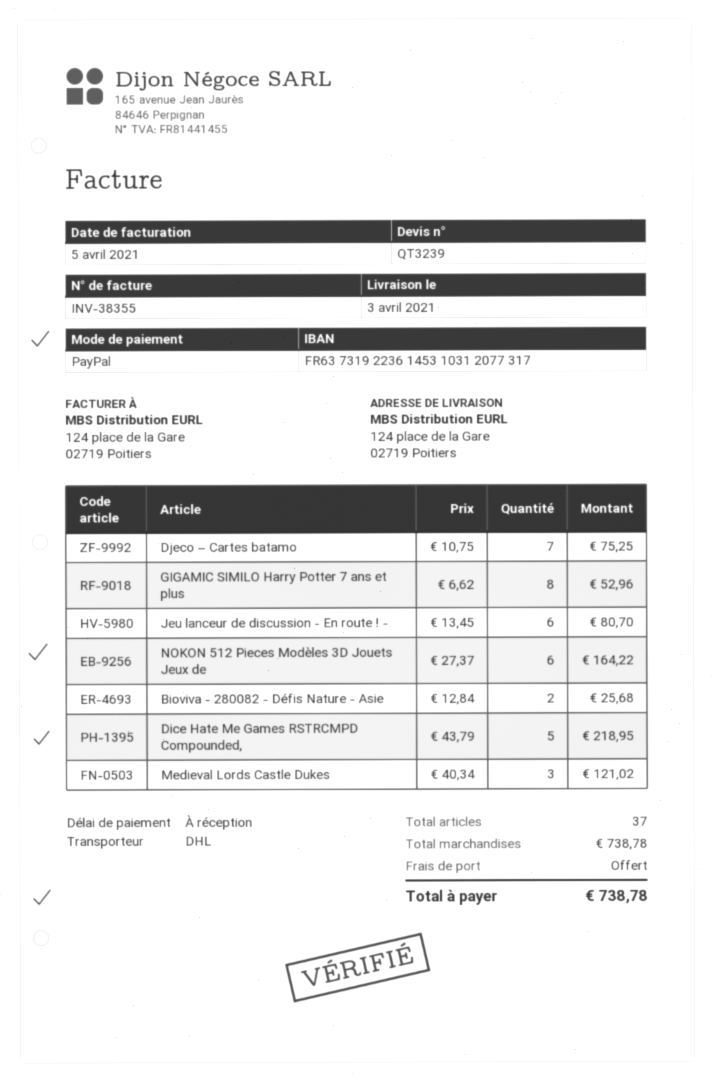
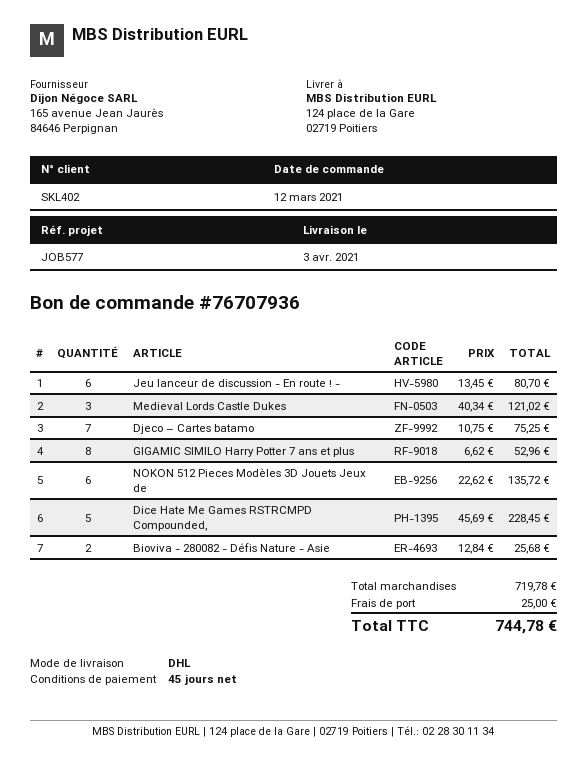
payment terms: on receipt -> 45 days
NOKON 512 Pieces Modèles 3D Jouets Jeux de: 6 x 27.37 = 164.22 -> 6 x 22.62 = 135.72
Dice Hate Me Games RSTRCMPD Compounded,: 5 x 43.79 = 218.95 -> 5 x 45.69 = 228.45
subtotal: 738.78 -> 719.78
shipping: 0.00 -> 25.00
total: 738.78 -> 744.78

